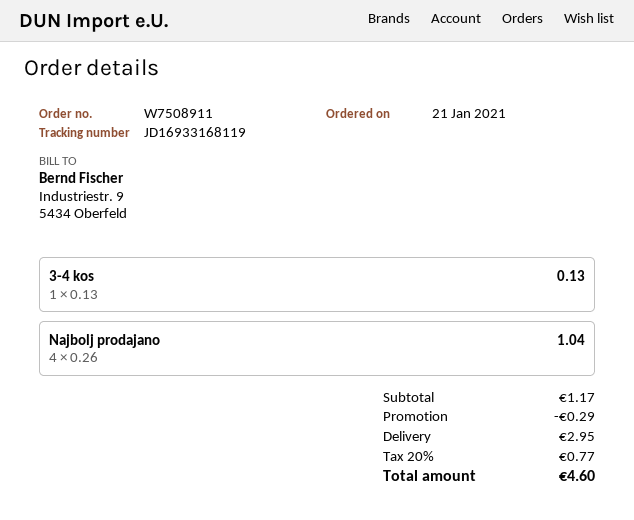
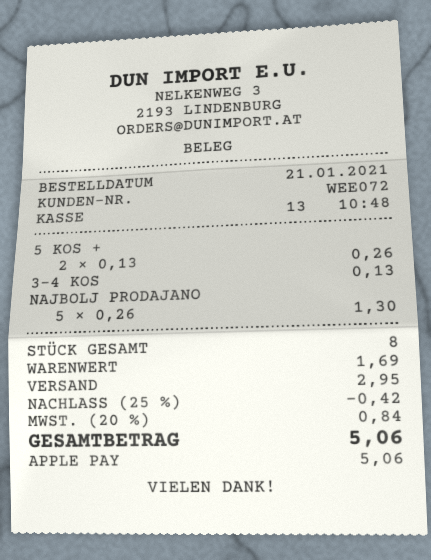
Najbolj prodajano: 4 x 0.26 = 1.04 -> 5 x 0.26 = 1.30
5 KOS +: none -> 2 x 0.13 = 0.26
subtotal: 1.17 -> 1.69
discount: 0.29 -> 0.42
tax: 20% = 0.77 -> 20% = 0.84
total: 4.60 -> 5.06

